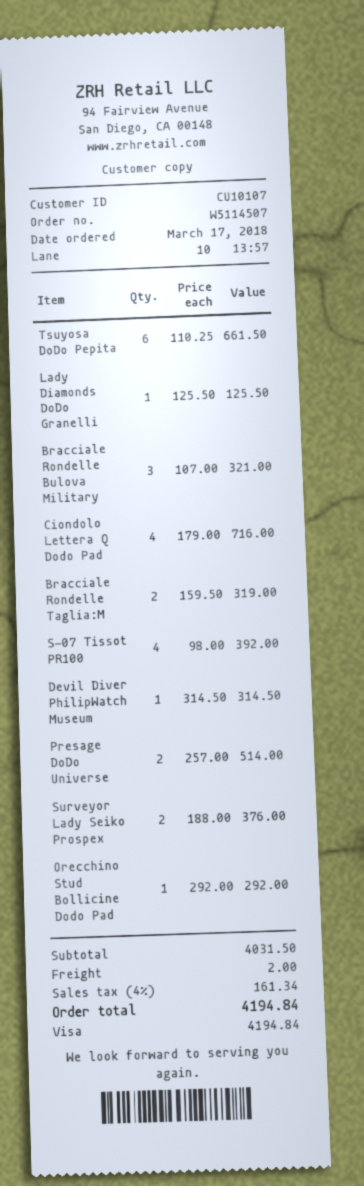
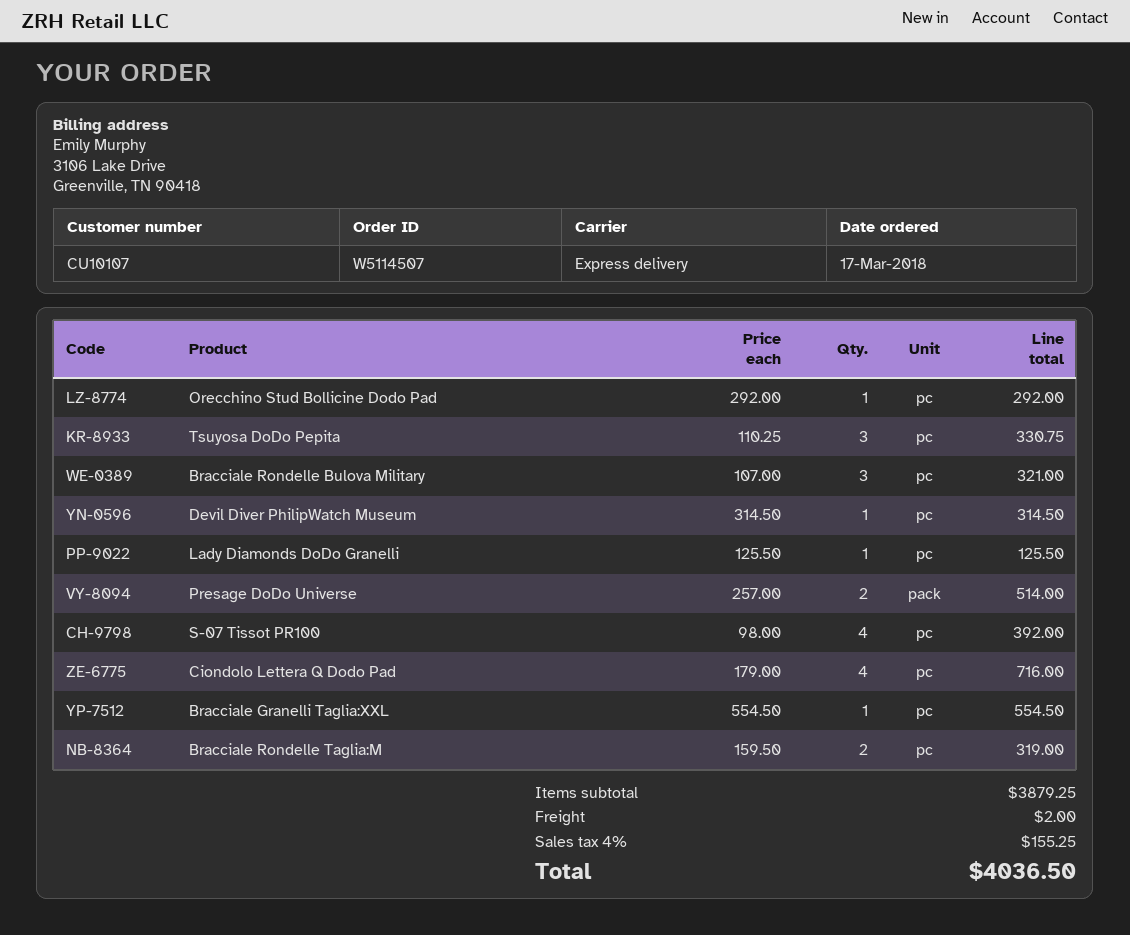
Tsuyosa DoDo Pepita: 6 x 110.25 = 661.50 -> 3 x 110.25 = 330.75
Surveyor Lady Seiko Prospex: 2 x 188.00 = 376.00 -> none
Bracciale Granelli Taglia:XXL: none -> 1 x 554.50 = 554.50
subtotal: 4031.50 -> 3879.25
tax: 4% = 161.34 -> 4% = 155.25
total: 4194.84 -> 4036.50

